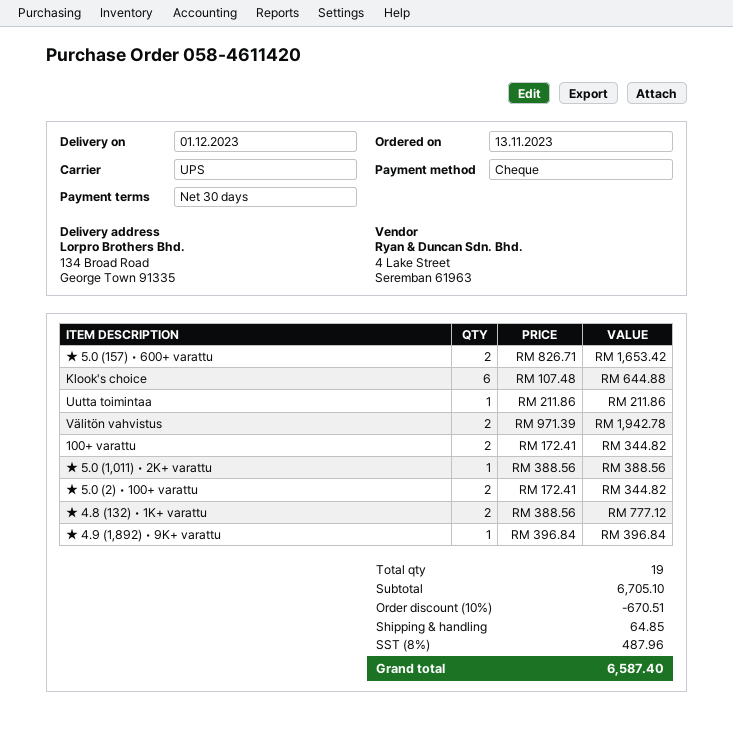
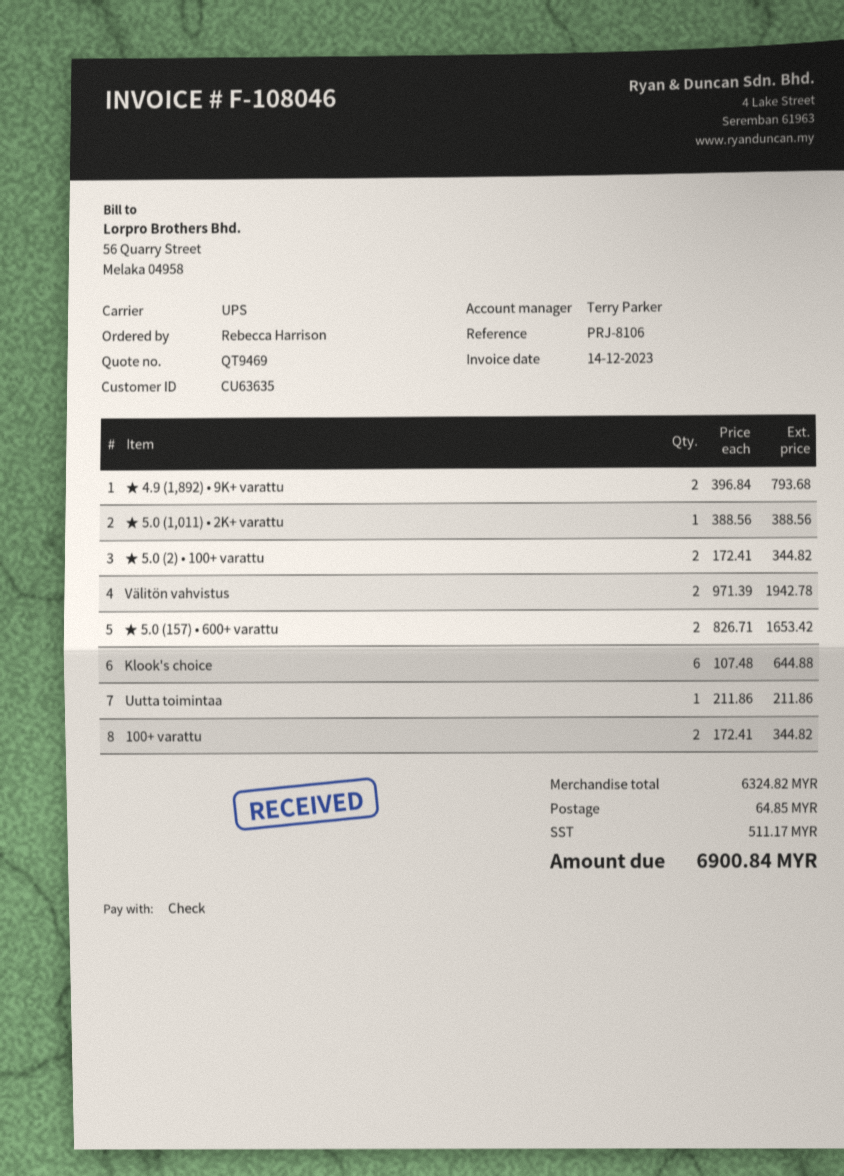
★ 4.8 (132) • 1K+ varattu: 2 x 388.56 = 777.12 -> none
★ 4.9 (1,892) • 9K+ varattu: 1 x 396.84 = 396.84 -> 2 x 396.84 = 793.68
subtotal: 6705.10 -> 6324.82
discount: 10% = 670.51 -> none
tax: 487.96 -> 511.17
total: 6587.40 -> 6900.84

